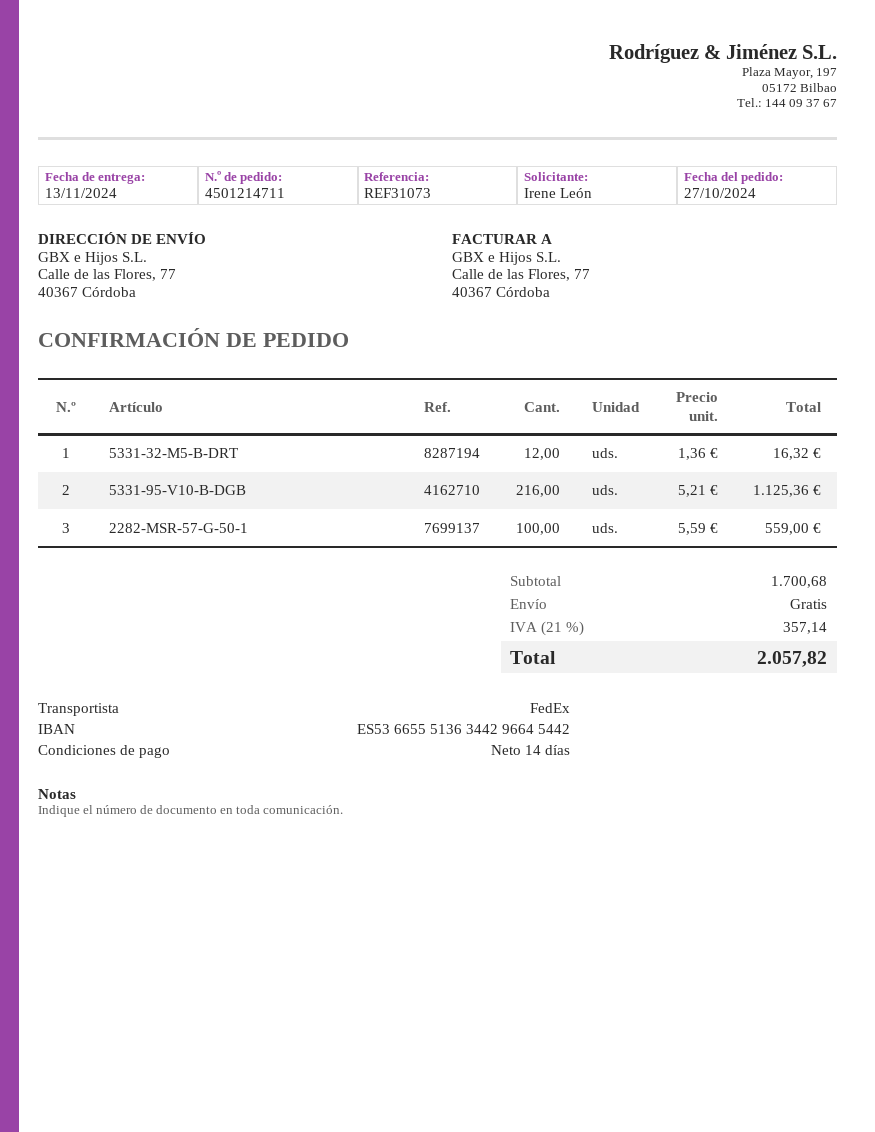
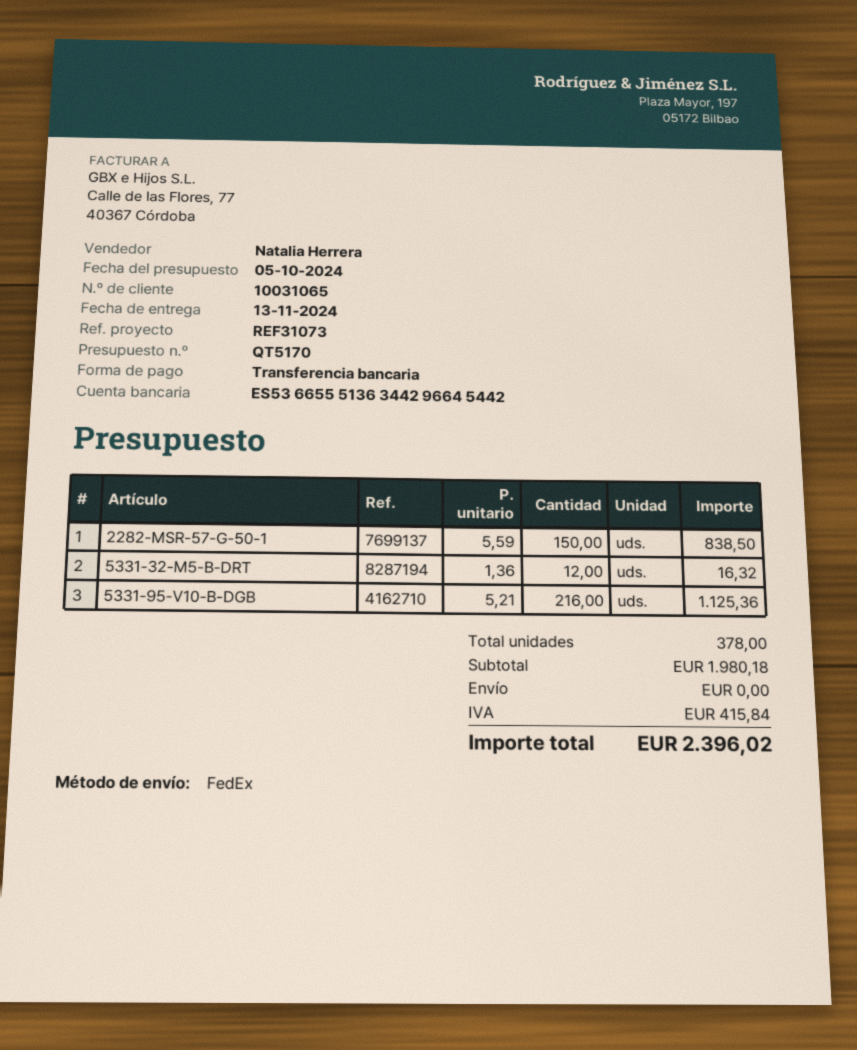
2282-MSR-57-G-50-1: 100 x 5.59 = 559.00 -> 150 x 5.59 = 838.50
subtotal: 1700.68 -> 1980.18
tax: 357.14 -> 415.84
total: 2057.82 -> 2396.02

